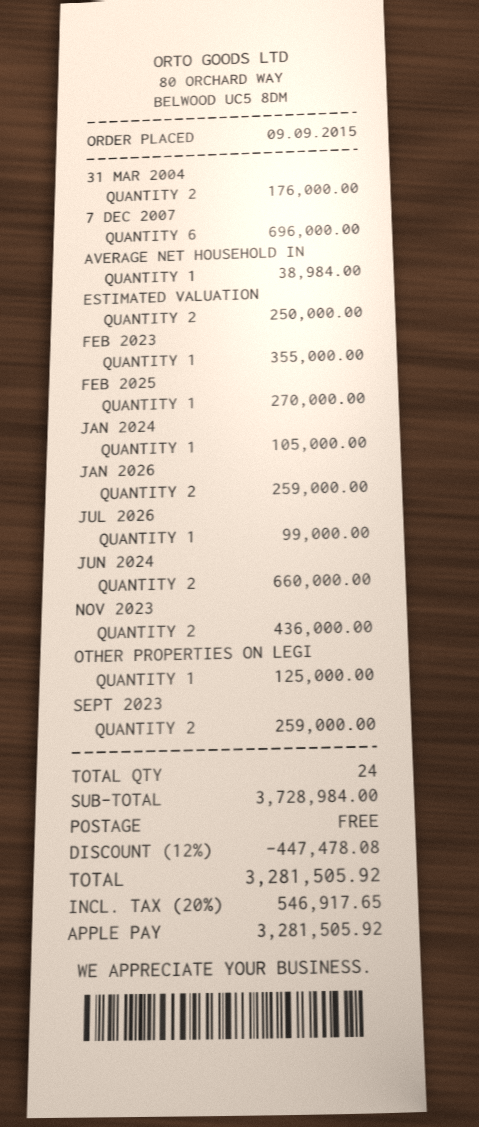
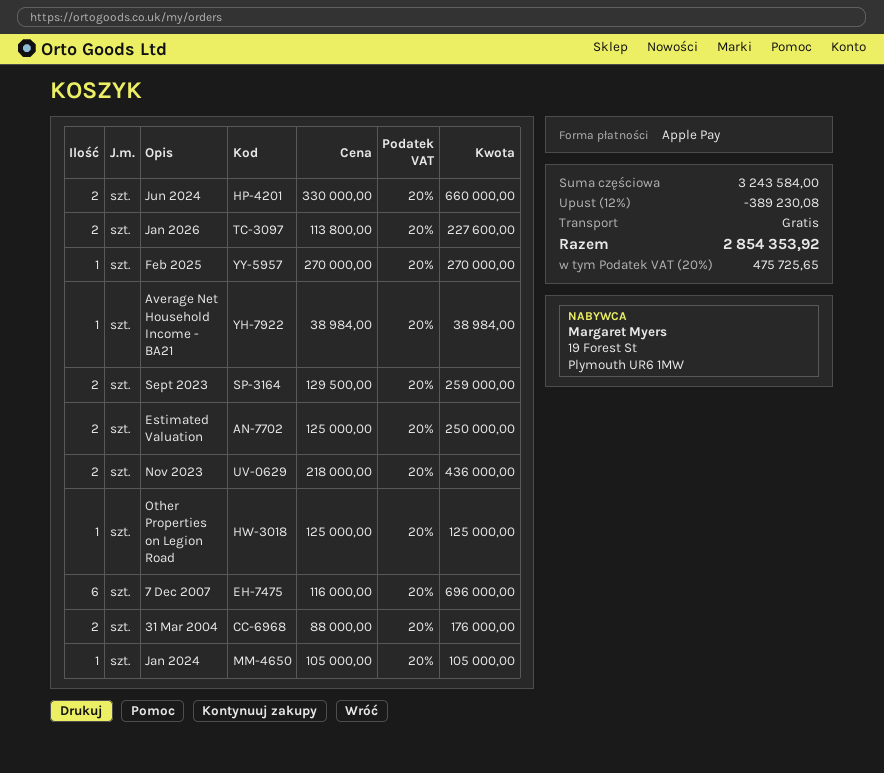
FEB 2023: 1 for 355000.00 -> none
JAN 2026: 2 for 259000.00 -> 2 for 227600.00
JUL 2026: 1 for 99000.00 -> none
subtotal: 3728984.00 -> 3243584.00
discount: 12% = 447478.08 -> 12% = 389230.08
tax: 20% = 546917.65 -> 20% = 475725.65
total: 3281505.92 -> 2854353.92

